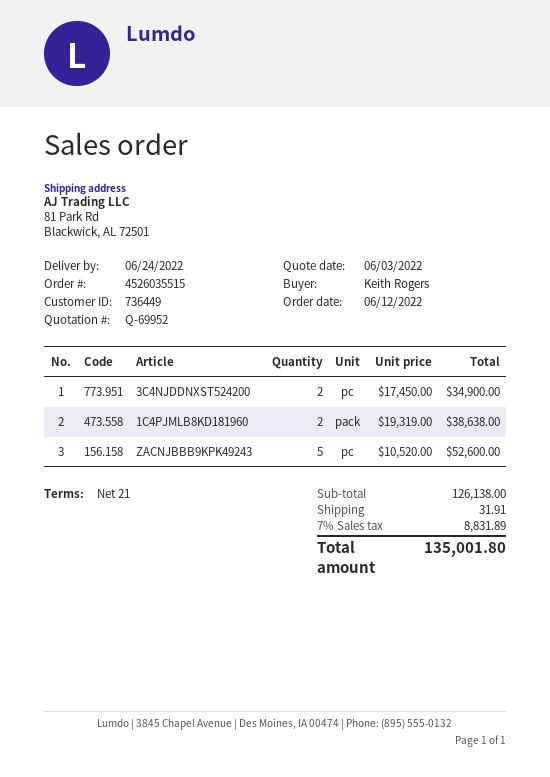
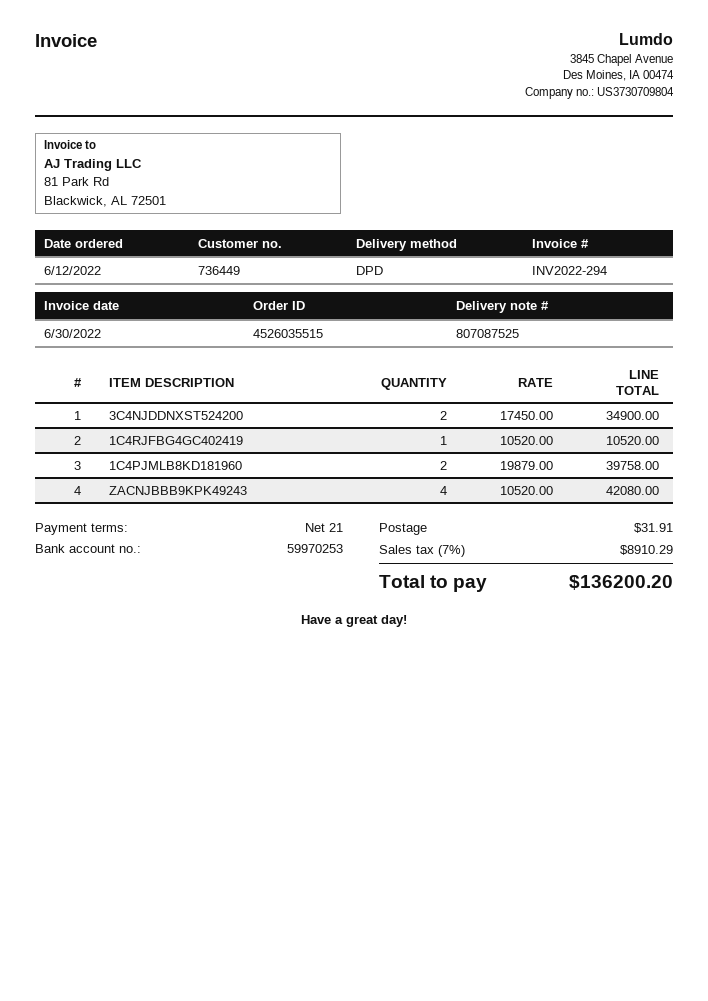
1C4PJMLB8KD181960: 2 x 19319.00 = 38638.00 -> 2 x 19879.00 = 39758.00
ZACNJBBB9KPK49243: 5 x 10520.00 = 52600.00 -> 4 x 10520.00 = 42080.00
1C4RJFBG4GC402419: none -> 1 x 10520.00 = 10520.00
tax: 7% = 8831.89 -> 7% = 8910.29
total: 135001.80 -> 136200.20

